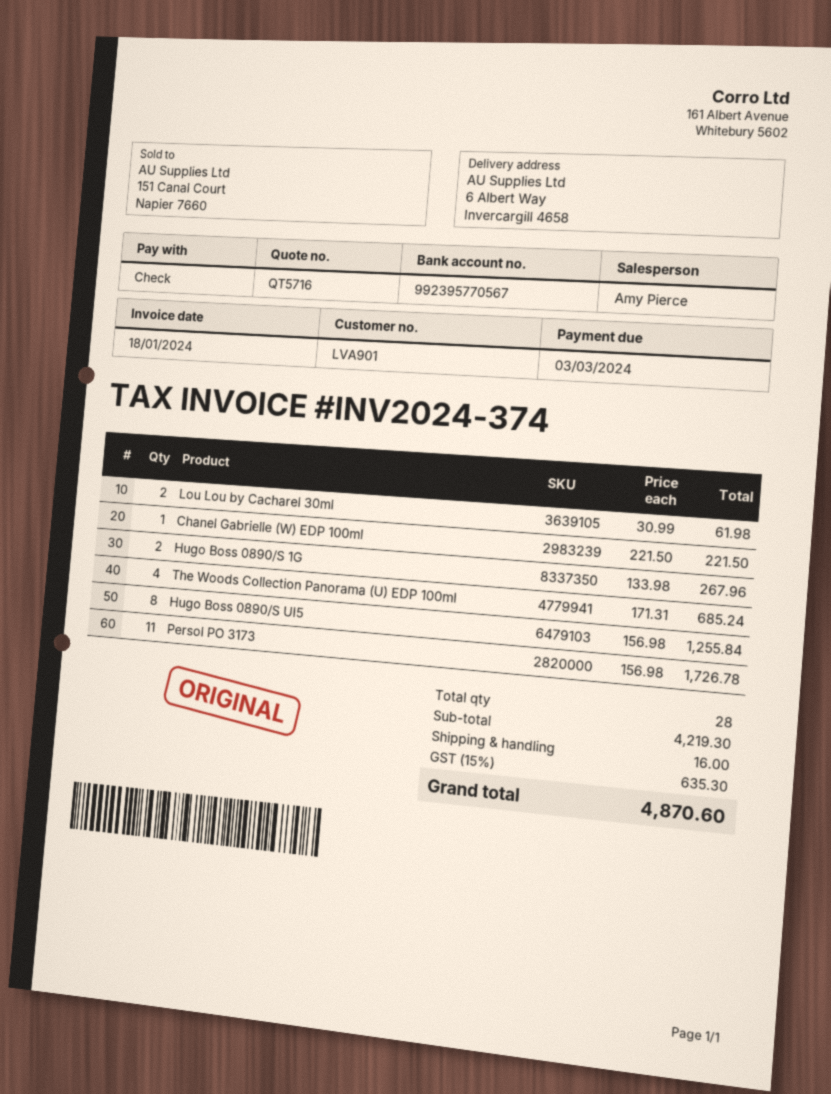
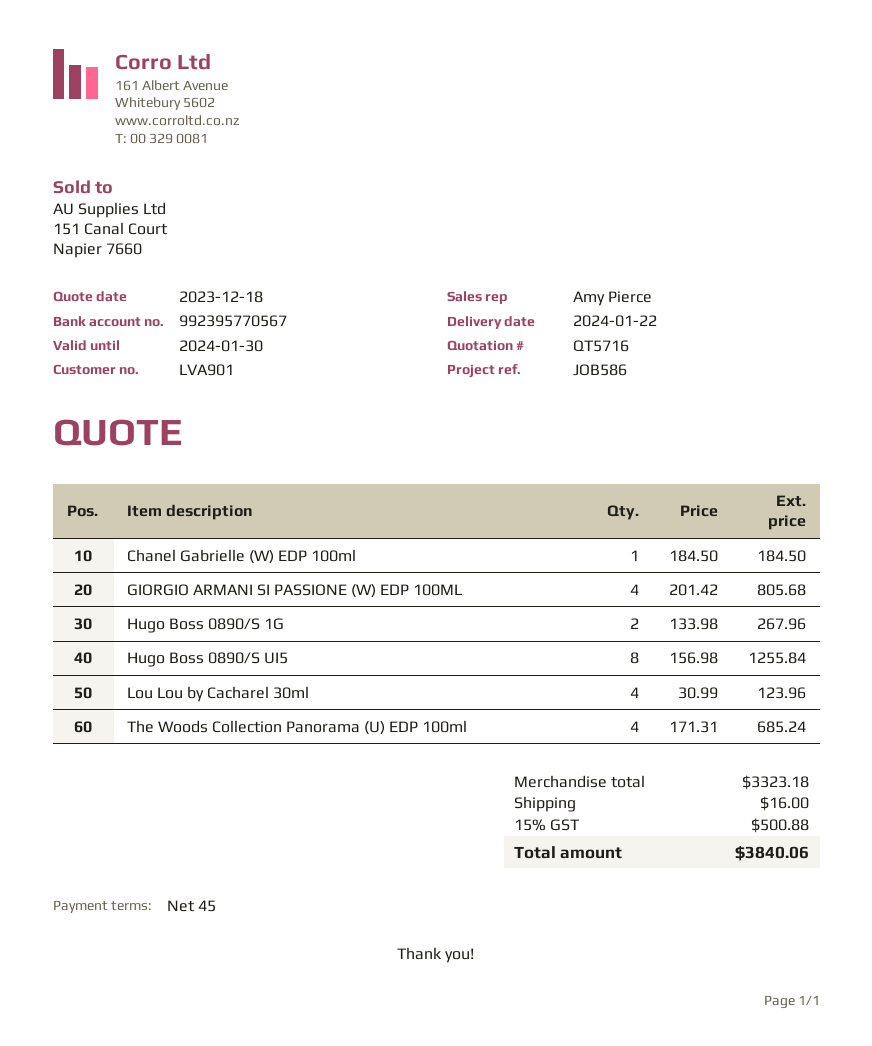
Lou Lou by Cacharel 30ml: 2 x 30.99 = 61.98 -> 4 x 30.99 = 123.96
Chanel Gabrielle (W) EDP 100ml: 1 x 221.50 = 221.50 -> 1 x 184.50 = 184.50
Persol PO 3173: 11 x 156.98 = 1726.78 -> none
GIORGIO ARMANI SI PASSIONE (W) EDP 100ML: none -> 4 x 201.42 = 805.68
subtotal: 4219.30 -> 3323.18
tax: 15% = 635.30 -> 15% = 500.88
total: 4870.60 -> 3840.06

